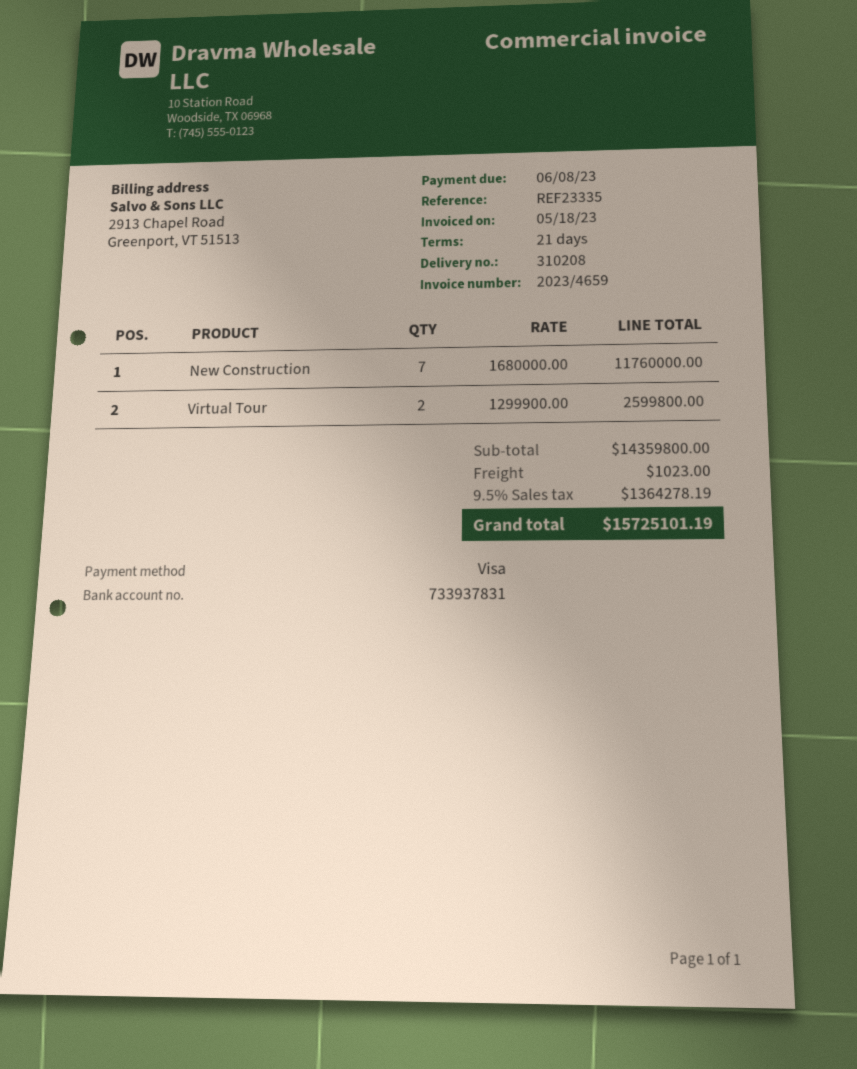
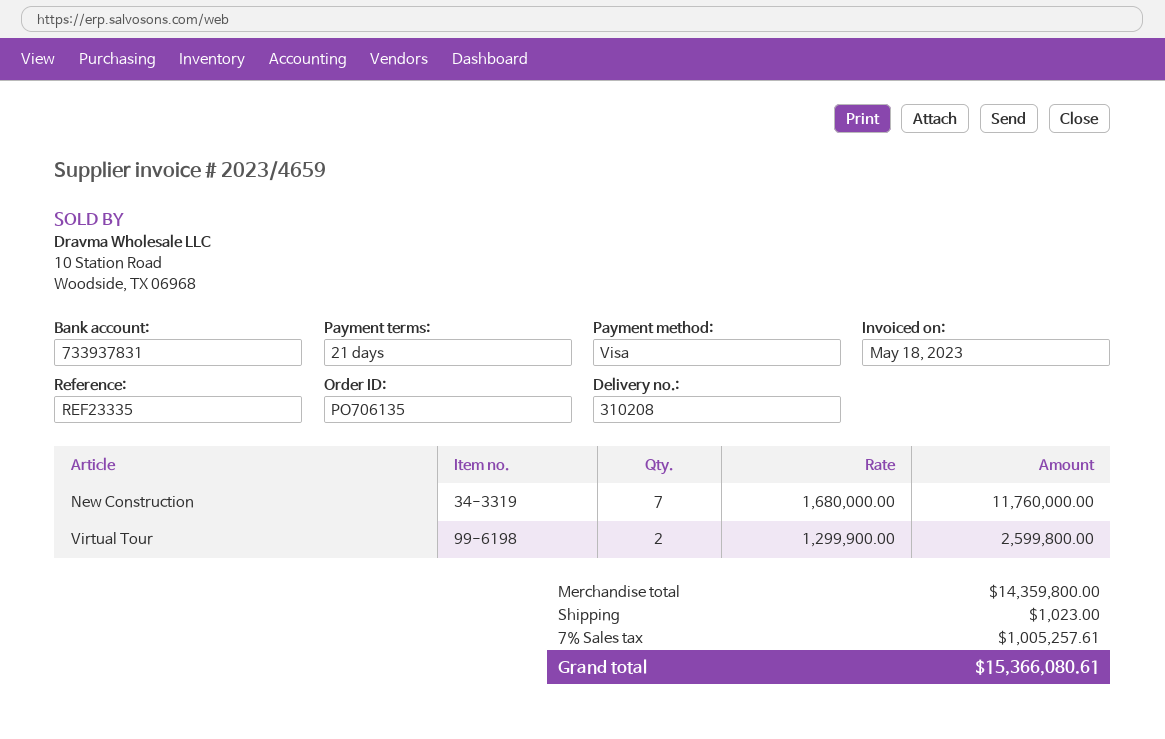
tax: 9.5% = 1364278.19 -> 7% = 1005257.61
total: 15725101.19 -> 15366080.61

